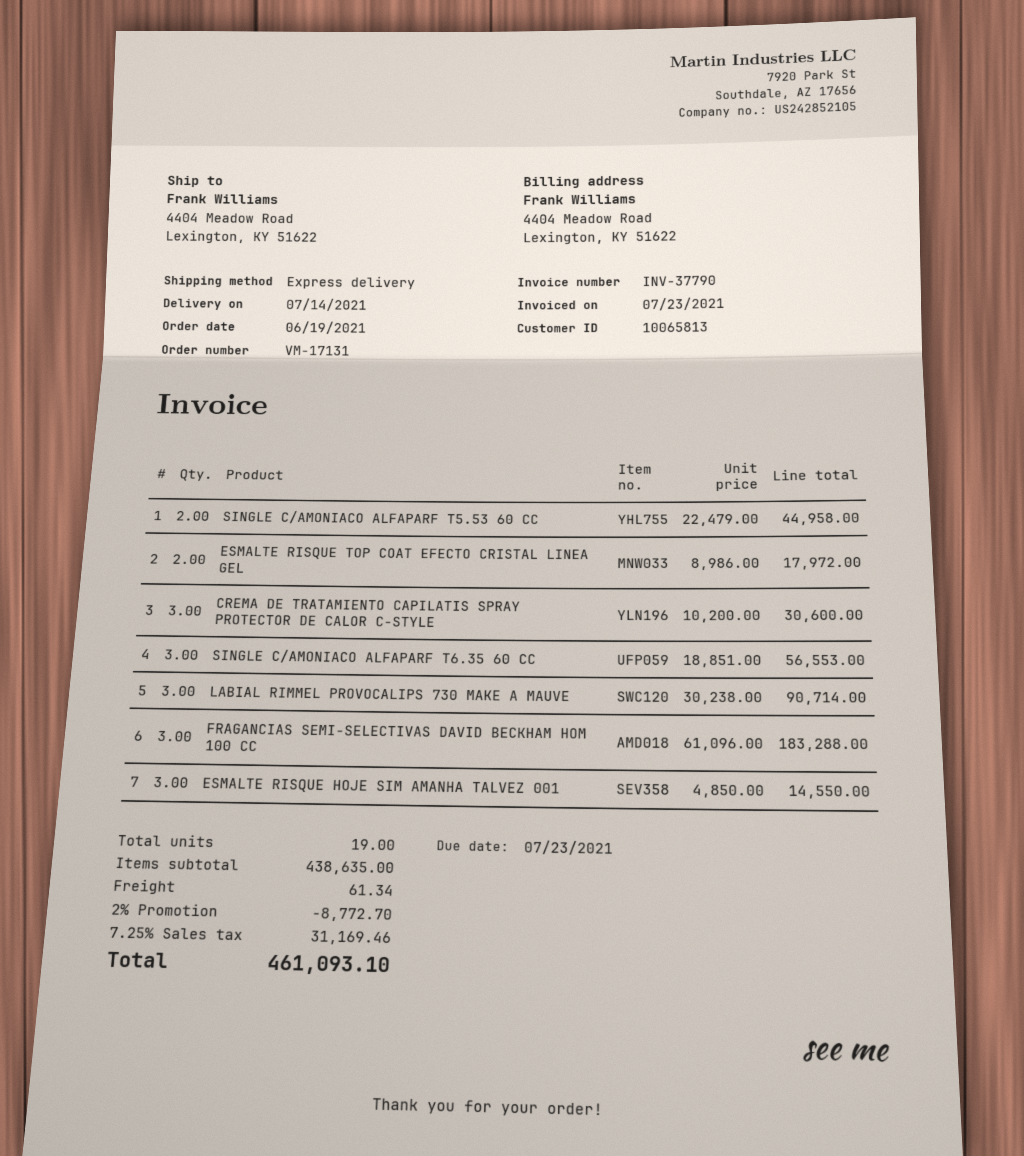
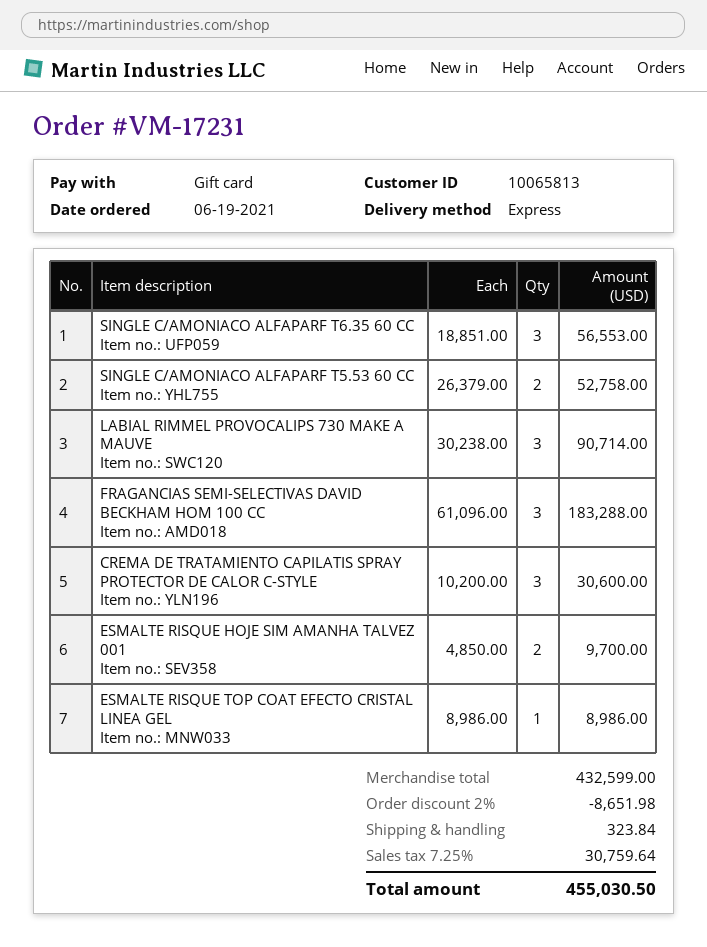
order number: VM-17131 -> VM-17231
SINGLE C/AMONIACO ALFAPARF T5.53 60 CC: 2 x 22479.00 = 44958.00 -> 2 x 26379.00 = 52758.00
ESMALTE RISQUE TOP COAT EFECTO CRISTAL LINEA GEL: 2 x 8986.00 = 17972.00 -> 1 x 8986.00 = 8986.00
ESMALTE RISQUE HOJE SIM AMANHA TALVEZ 001: 3 x 4850.00 = 14550.00 -> 2 x 4850.00 = 9700.00
subtotal: 438635.00 -> 432599.00
discount: 2% = 8772.70 -> 2% = 8651.98
shipping: 61.34 -> 323.84
tax: 7.25% = 31169.46 -> 7.25% = 30759.64
total: 461093.10 -> 455030.50

